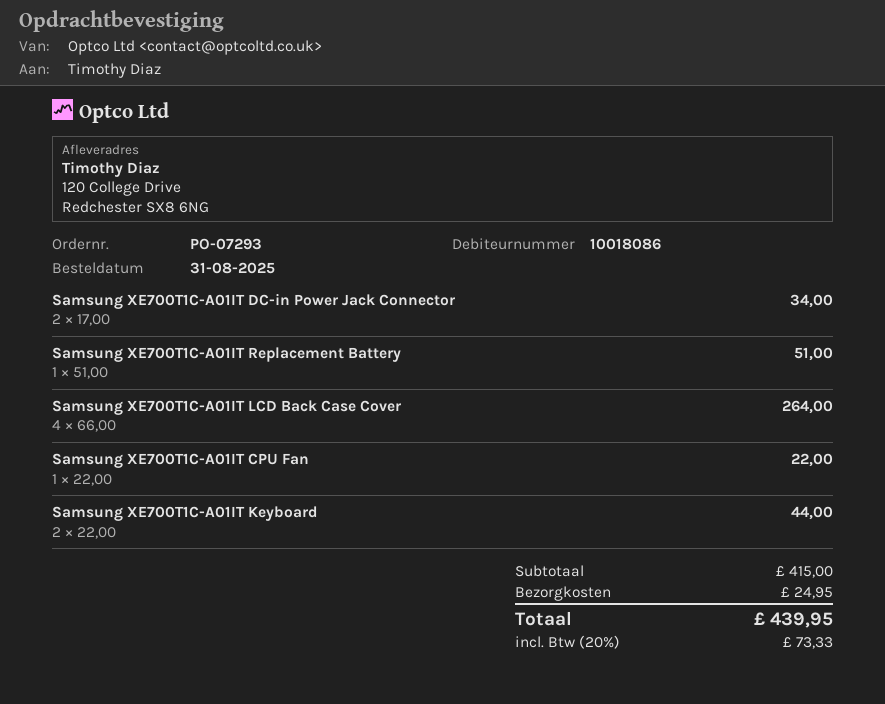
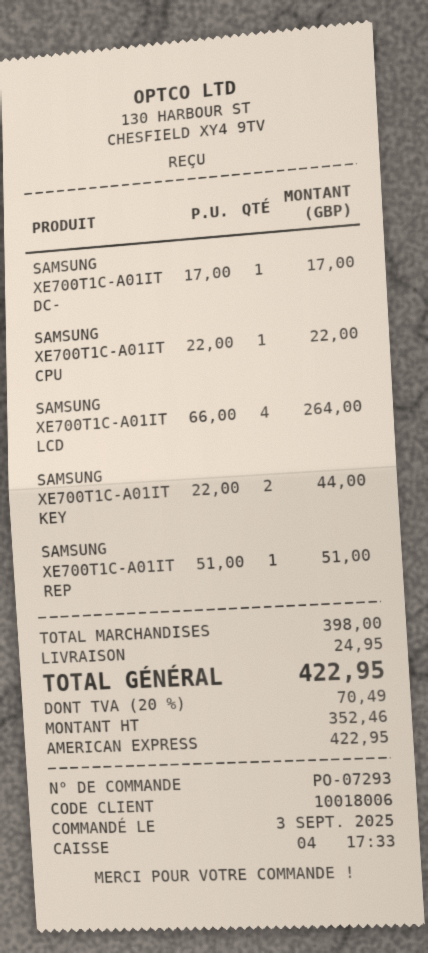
order date: 2025-08-31 -> 2025-09-03
customer number: 10018086 -> 10018006
Samsung XE700T1C-A01IT DC-in Power Jack Connector: 2 x 17.00 = 34.00 -> 1 x 17.00 = 17.00
subtotal: 415.00 -> 398.00
tax: 20% = 73.33 -> 20% = 70.49
total: 439.95 -> 422.95

